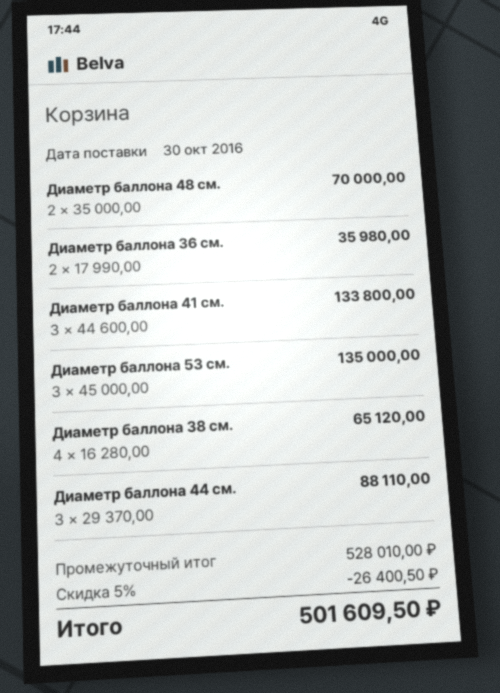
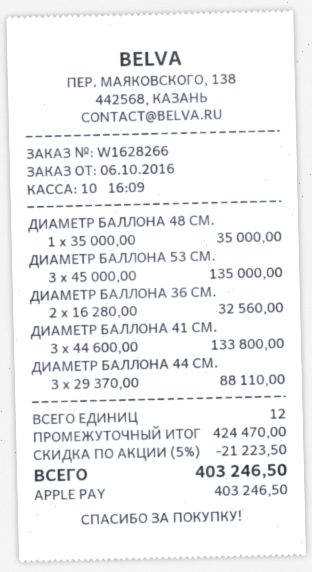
Диаметр баллона 48 см.: 2 x 35000.00 = 70000.00 -> 1 x 35000.00 = 35000.00
Диаметр баллона 36 см.: 2 x 17990.00 = 35980.00 -> 2 x 16280.00 = 32560.00
Диаметр баллона 38 см.: 4 x 16280.00 = 65120.00 -> none
subtotal: 528010.00 -> 424470.00
discount: 5% = 26400.50 -> 5% = 21223.50
total: 501609.50 -> 403246.50

